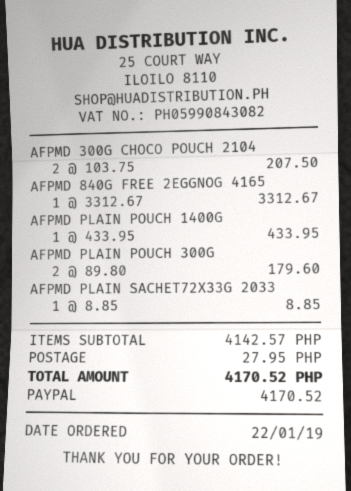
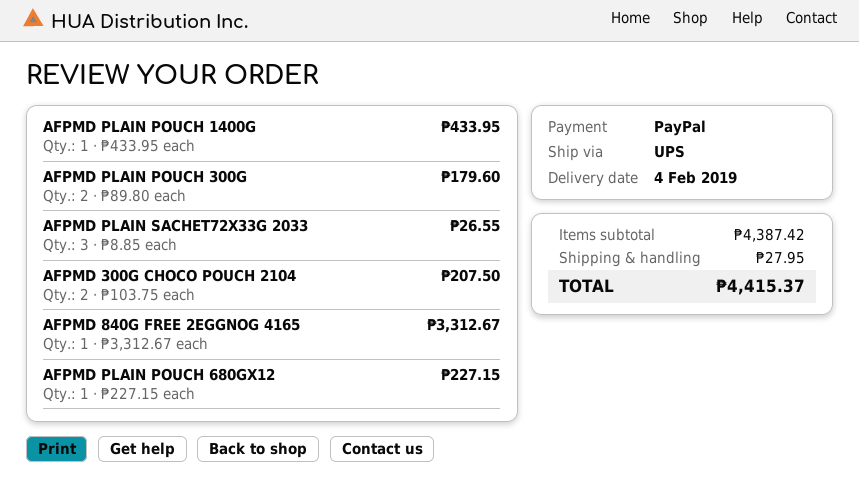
AFPMD PLAIN SACHET72X33G 2033: 1 x 8.85 = 8.85 -> 3 x 8.85 = 26.55
AFPMD PLAIN POUCH 680GX12: none -> 1 x 227.15 = 227.15
subtotal: 4142.57 -> 4387.42
total: 4170.52 -> 4415.37

